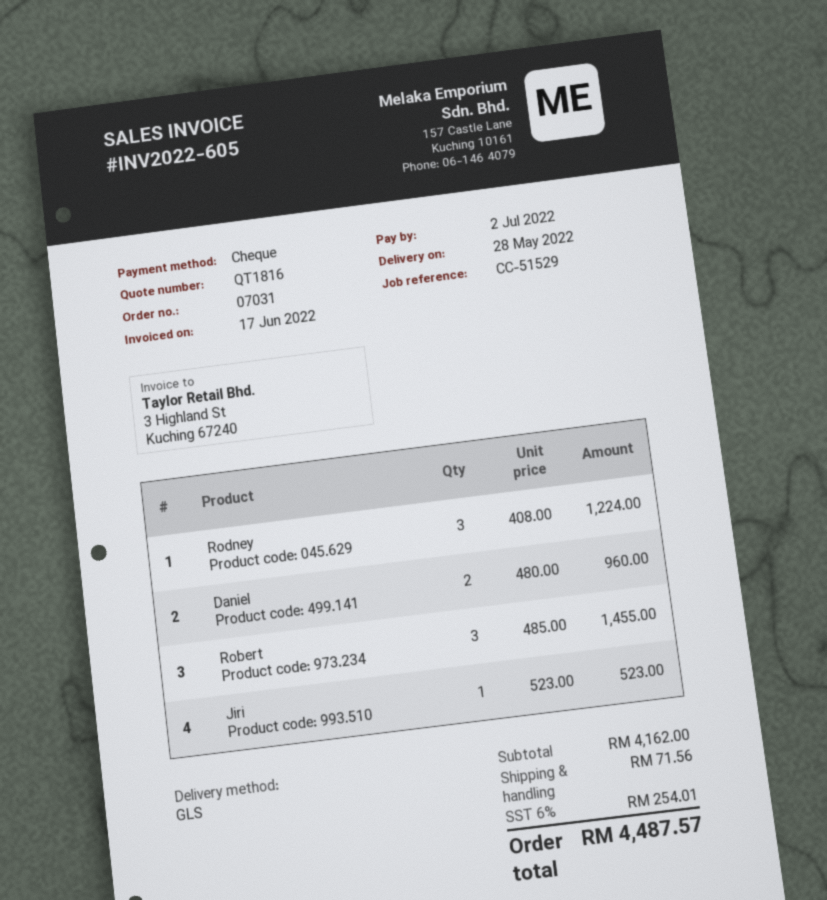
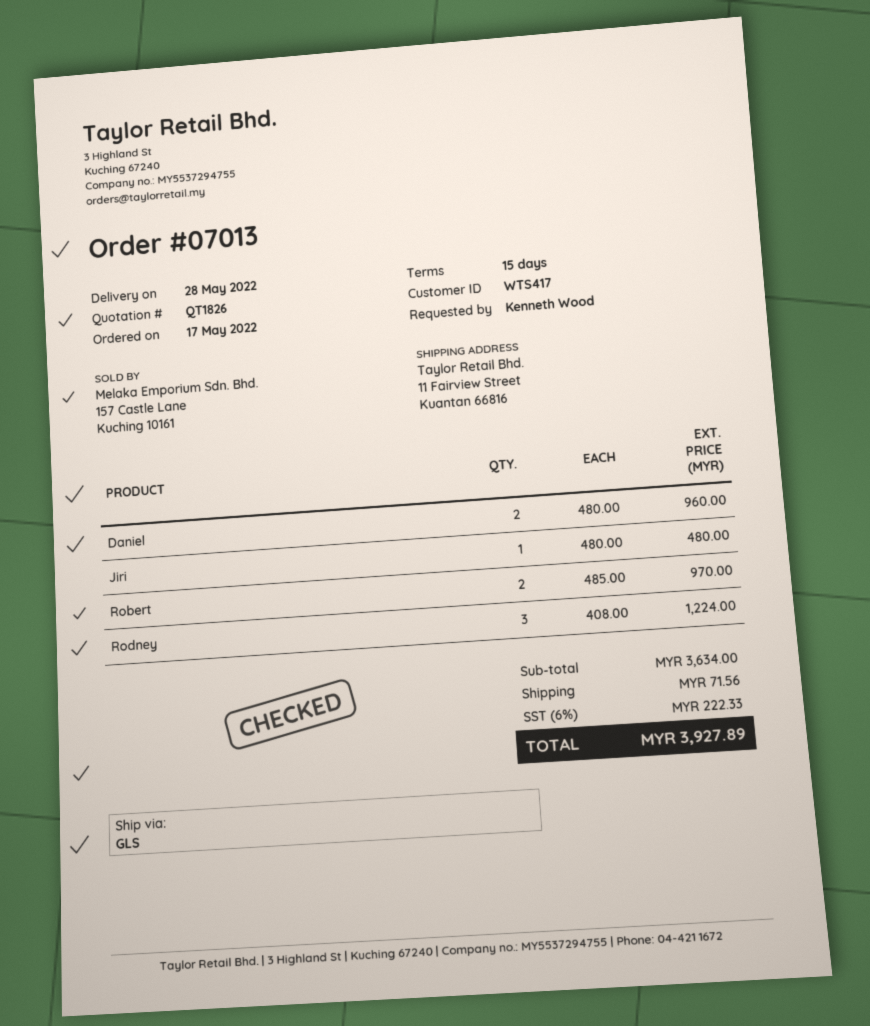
quote number: QT1816 -> QT1826
order number: 07031 -> 07013
Robert: 3 x 485.00 = 1455.00 -> 2 x 485.00 = 970.00
Jiri: 1 x 523.00 = 523.00 -> 1 x 480.00 = 480.00
subtotal: 4162.00 -> 3634.00
tax: 6% = 254.01 -> 6% = 222.33
total: 4487.57 -> 3927.89

